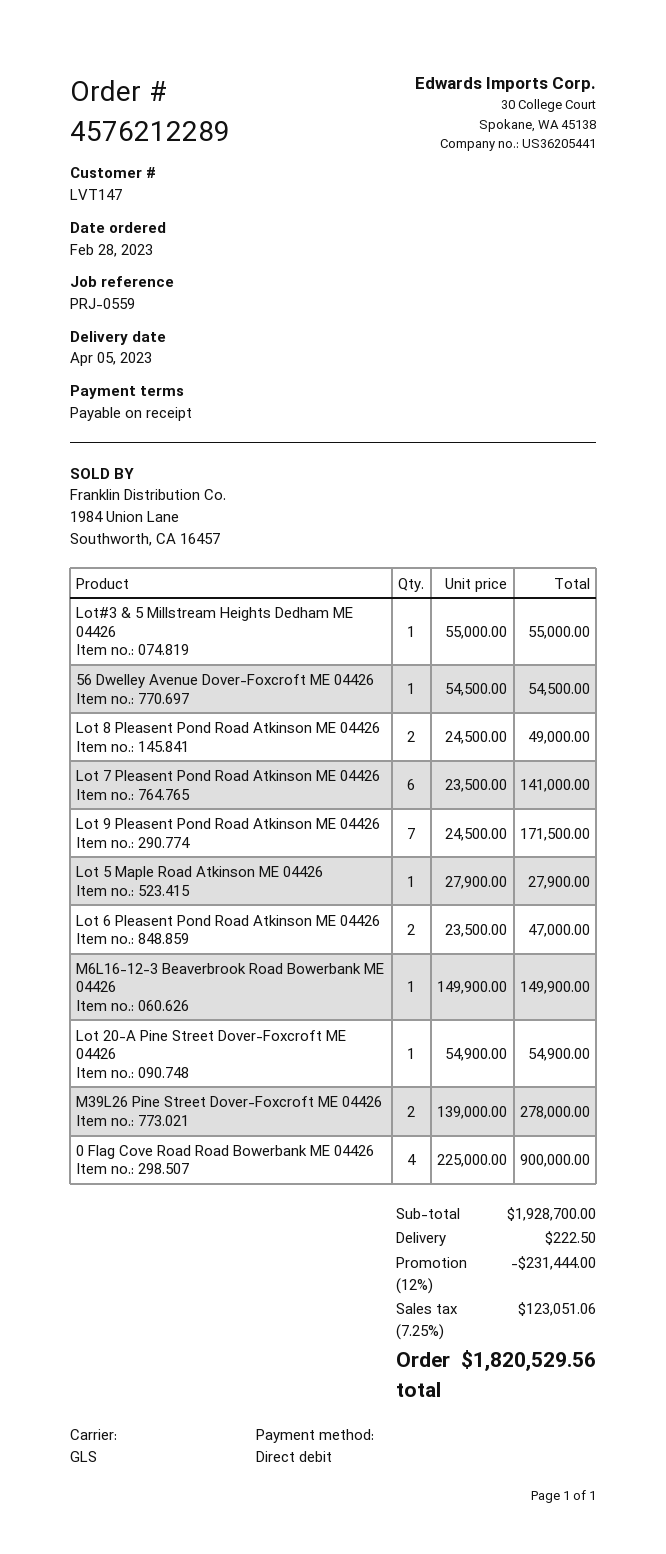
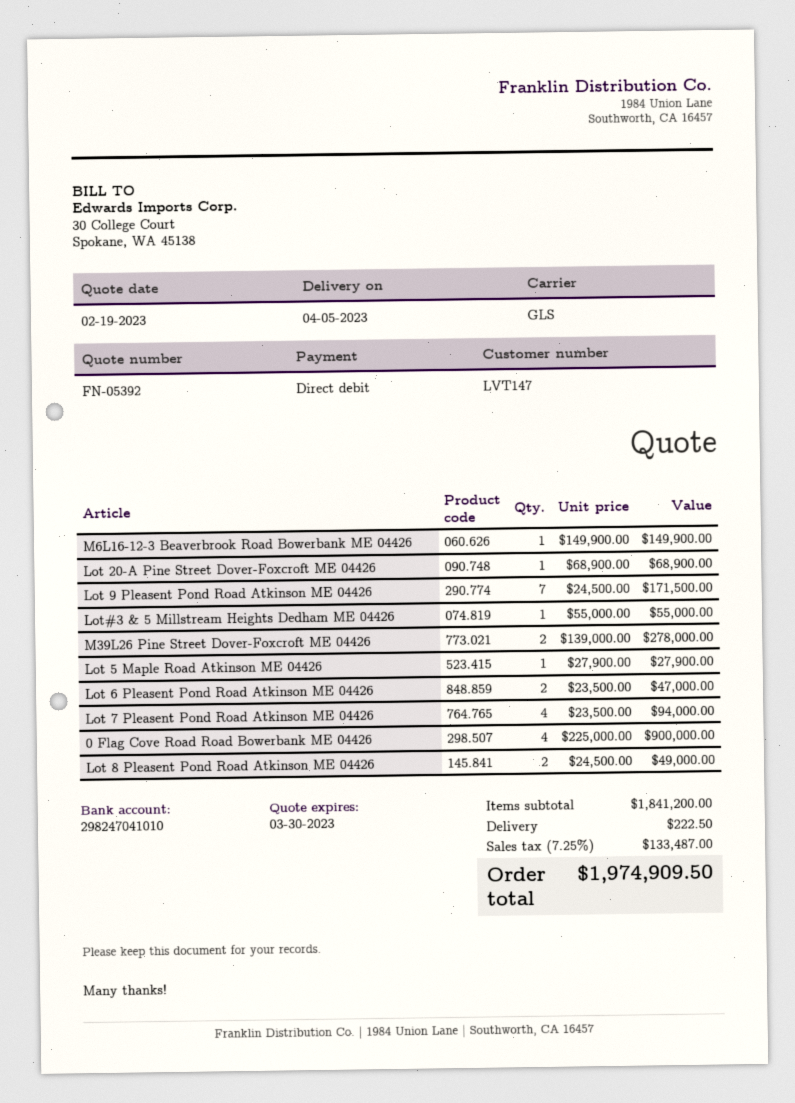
56 Dwelley Avenue Dover-Foxcroft ME 04426: 1 x 54500.00 = 54500.00 -> none
Lot 7 Pleasent Pond Road Atkinson ME 04426: 6 x 23500.00 = 141000.00 -> 4 x 23500.00 = 94000.00
Lot 20-A Pine Street Dover-Foxcroft ME 04426: 1 x 54900.00 = 54900.00 -> 1 x 68900.00 = 68900.00
subtotal: 1928700.00 -> 1841200.00
discount: 12% = 231444.00 -> none
tax: 7.25% = 123051.06 -> 7.25% = 133487.00
total: 1820529.56 -> 1974909.50

